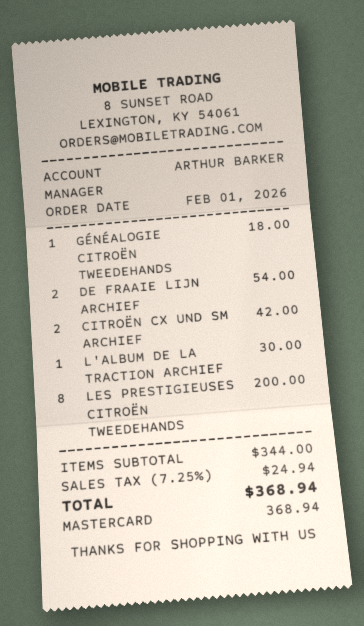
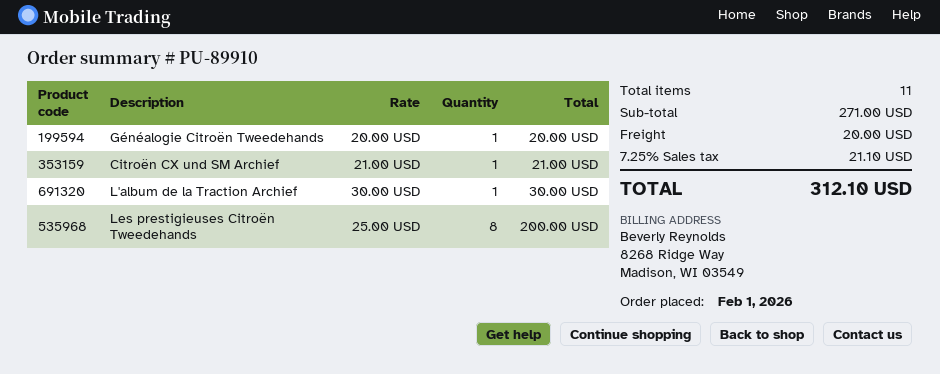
GÉNÉALOGIE CITROËN TWEEDEHANDS: 1 for 18.00 -> 1 for 20.00
DE FRAAIE LIJN ARCHIEF: 2 for 54.00 -> none
CITROËN CX UND SM ARCHIEF: 2 for 42.00 -> 1 for 21.00
subtotal: 344.00 -> 271.00
shipping: none -> 20.00
tax: 7.25% = 24.94 -> 7.25% = 21.10
total: 368.94 -> 312.10

